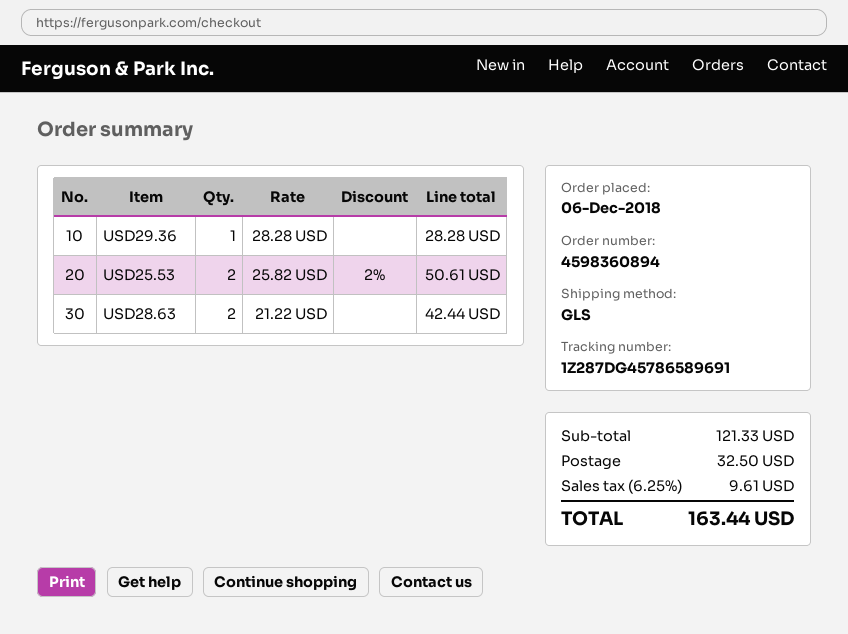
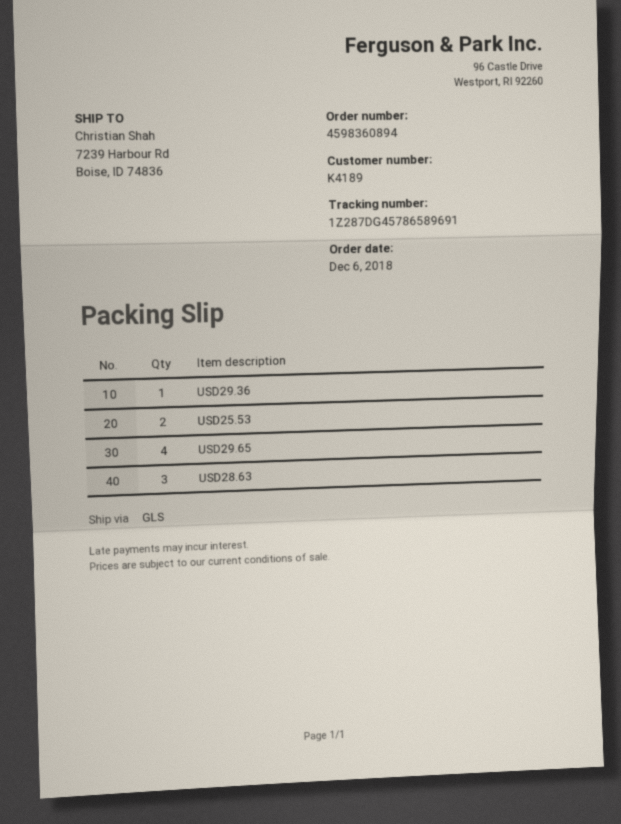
USD28.63: 2 -> 3
USD29.65: none -> 4

